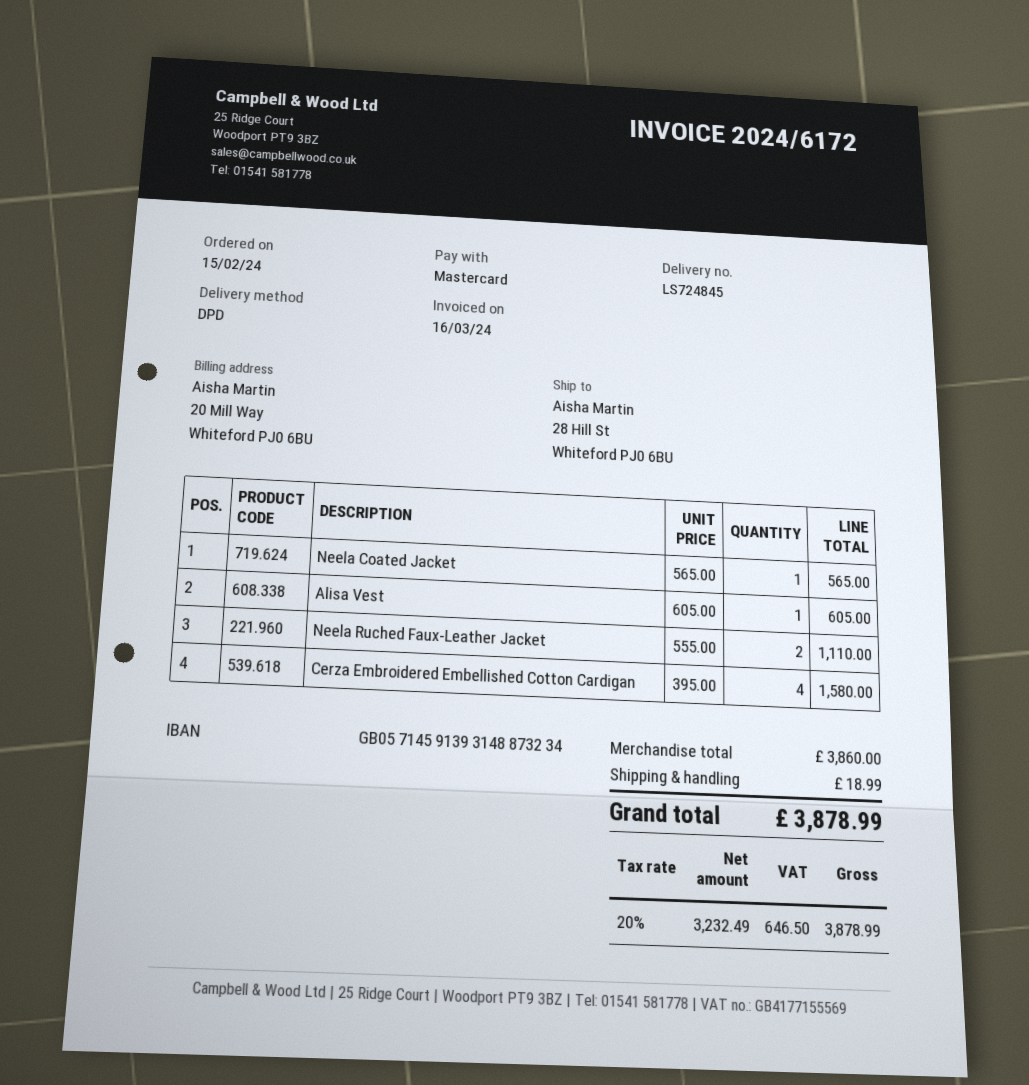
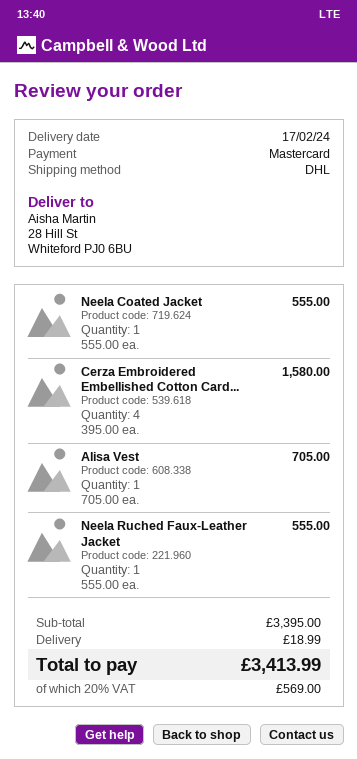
shipping method: DPD -> DHL
Neela Coated Jacket: 1 x 565.00 = 565.00 -> 1 x 555.00 = 555.00
Alisa Vest: 1 x 605.00 = 605.00 -> 1 x 705.00 = 705.00
Neela Ruched Faux-Leather Jacket: 2 x 555.00 = 1110.00 -> 1 x 555.00 = 555.00
subtotal: 3860.00 -> 3395.00
tax: 20% = 646.50 -> 20% = 569.00
total: 3878.99 -> 3413.99

